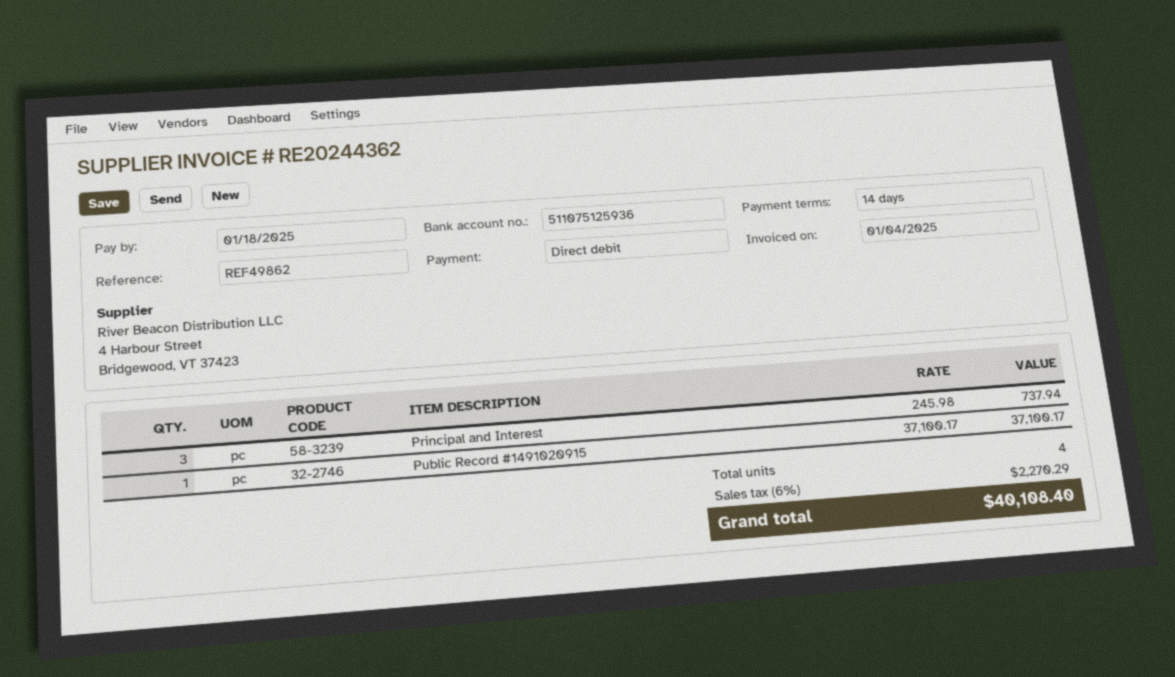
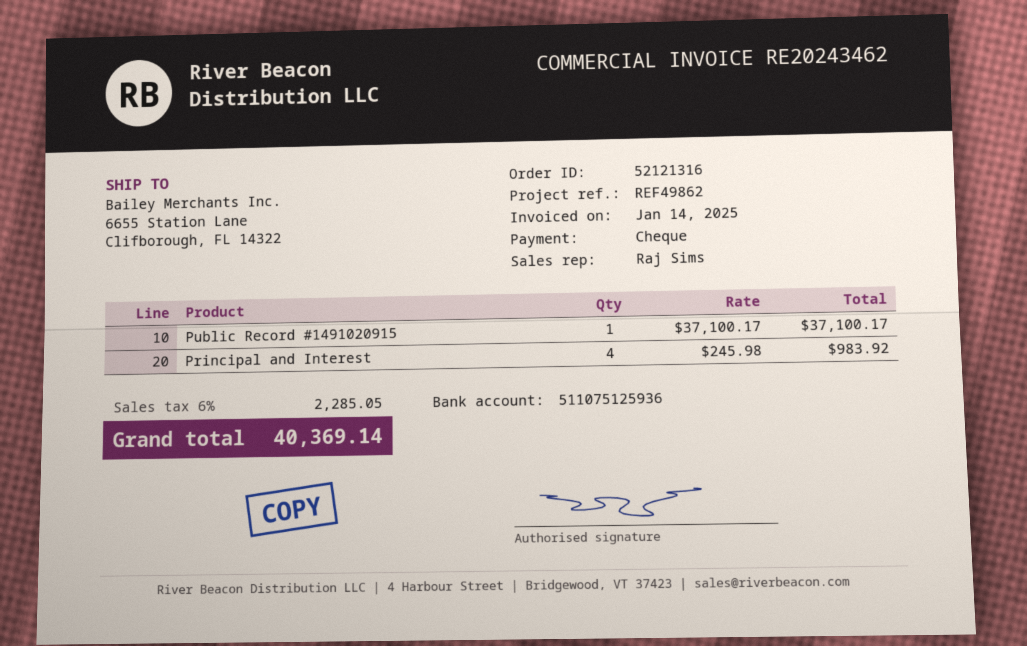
invoice number: RE20244362 -> RE20243462
invoice date: 2025-01-04 -> 2025-01-14
payment method: direct debit -> cheque
Principal and Interest: 3 x 245.98 = 737.94 -> 4 x 245.98 = 983.92
tax: 6% = 2270.29 -> 6% = 2285.05
total: 40108.40 -> 40369.14

